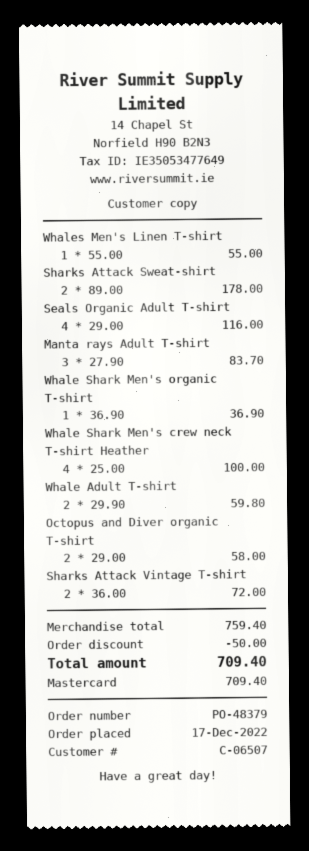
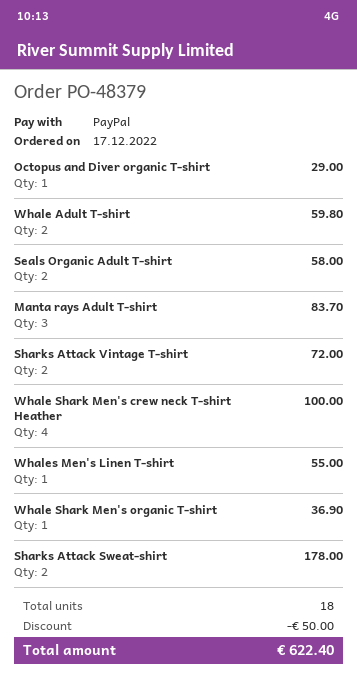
payment method: Mastercard -> PayPal
Seals Organic Adult T-shirt: 4 for 116.00 -> 2 for 58.00
Octopus and Diver organic T-shirt: 2 for 58.00 -> 1 for 29.00
total: 709.40 -> 622.40

